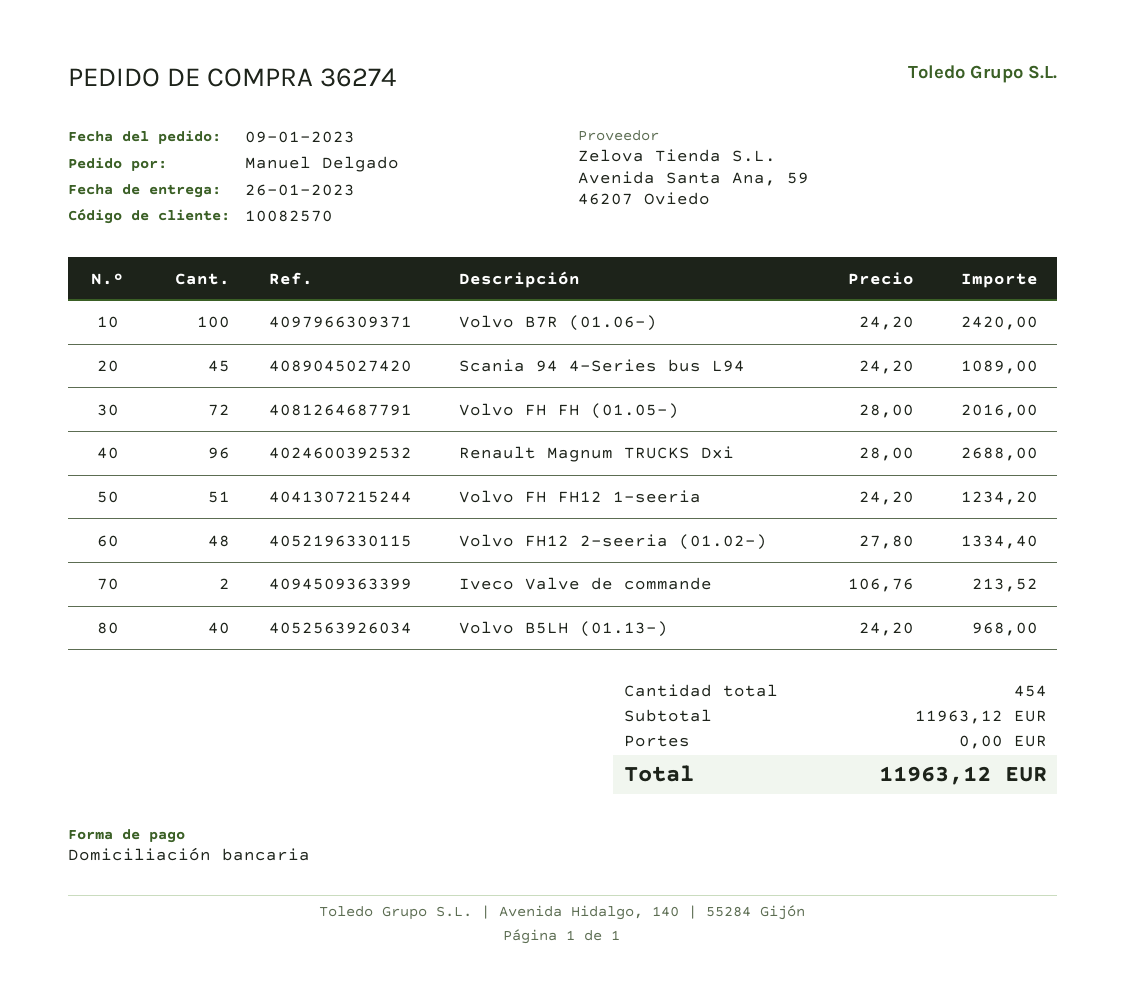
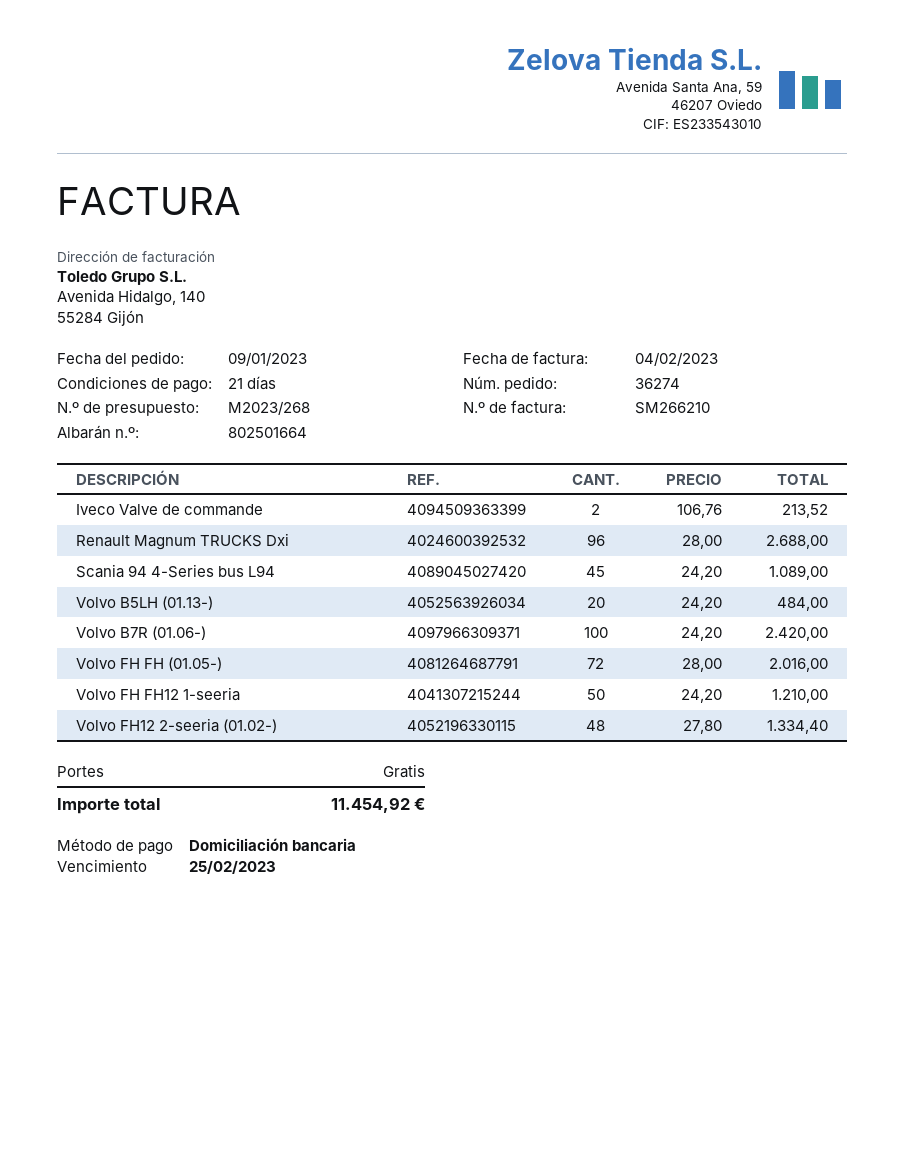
Volvo FH FH12 1-seeria: 51 x 24.20 = 1234.20 -> 50 x 24.20 = 1210.00
Volvo B5LH (01.13-): 40 x 24.20 = 968.00 -> 20 x 24.20 = 484.00
total: 11963.12 -> 11454.92

